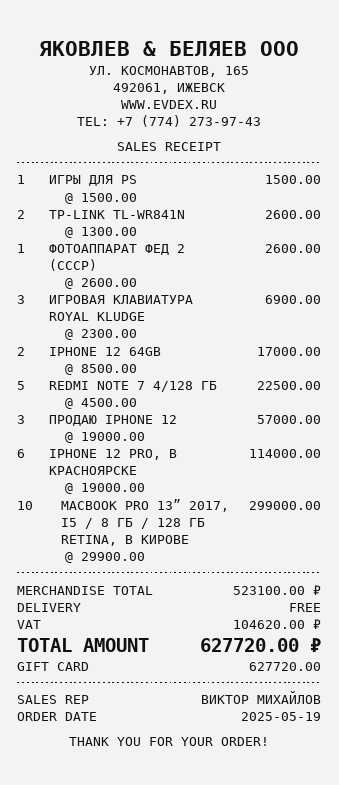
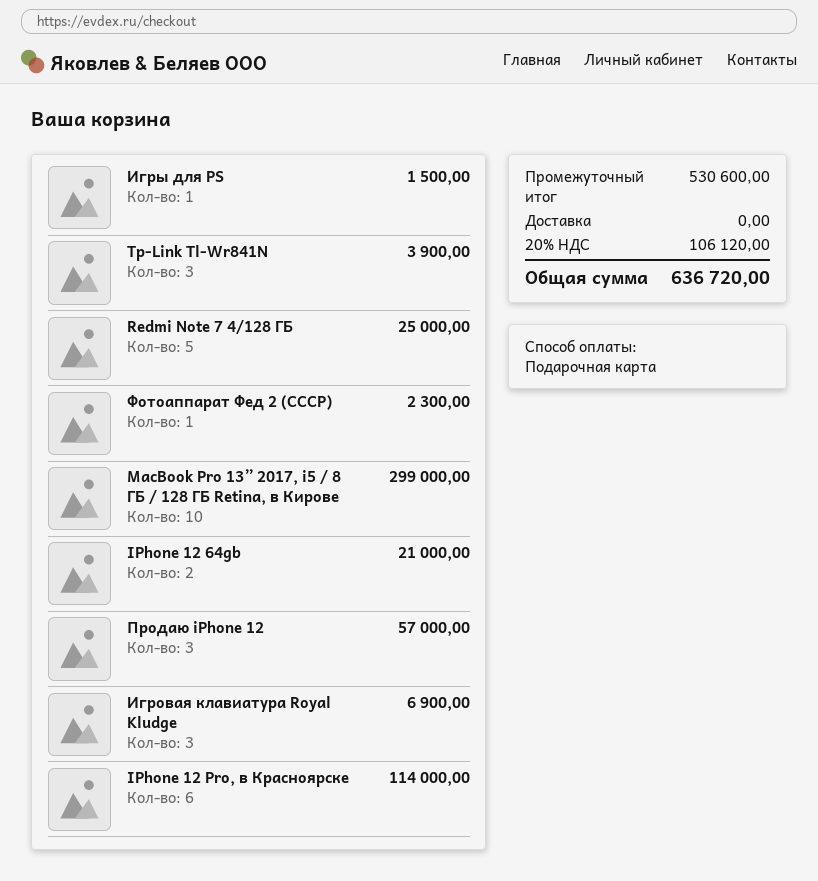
TP-LINK TL-WR841N: 2 for 2600.00 -> 3 for 3900.00
ФОТОАППАРАТ ФЕД 2 (СССР): 1 for 2600.00 -> 1 for 2300.00
IPHONE 12 64GB: 2 for 17000.00 -> 2 for 21000.00
REDMI NOTE 7 4/128 ГБ: 5 for 22500.00 -> 5 for 25000.00
subtotal: 523100.00 -> 530600.00
tax: 104620.00 -> 106120.00
total: 627720.00 -> 636720.00

